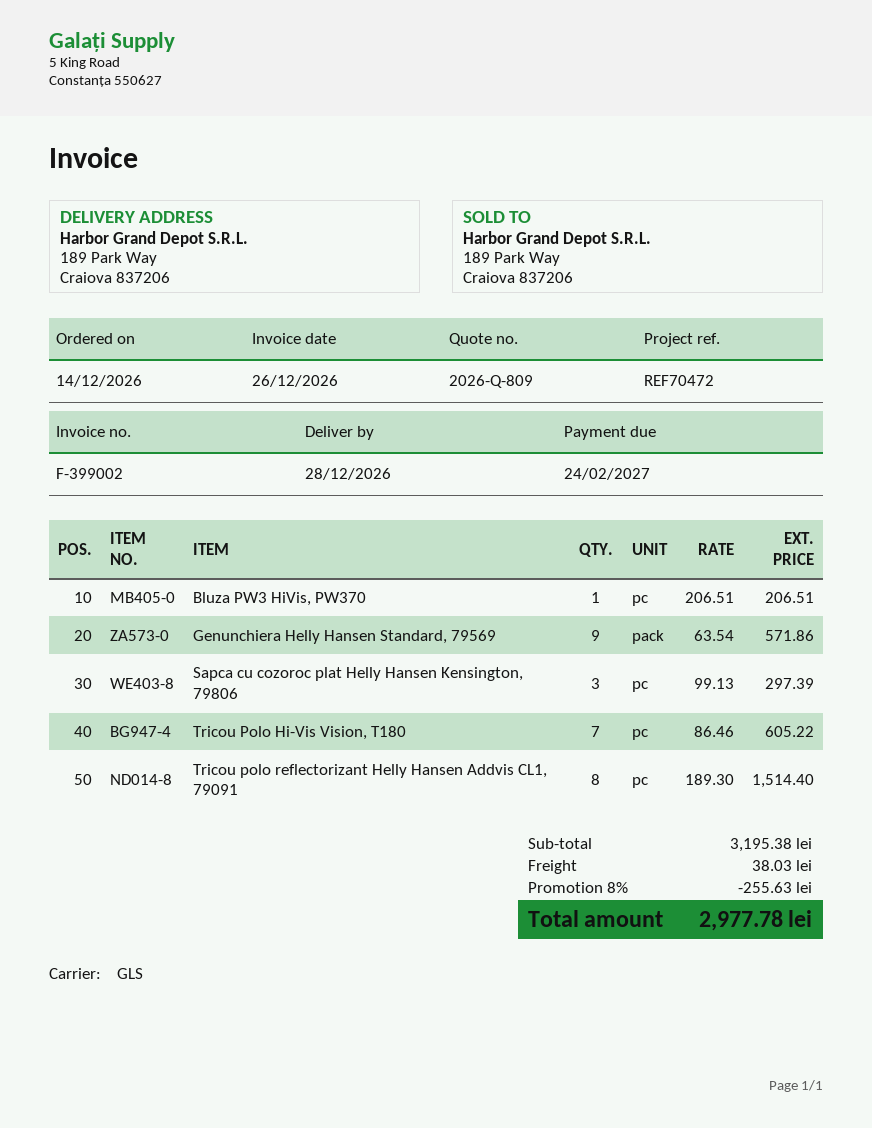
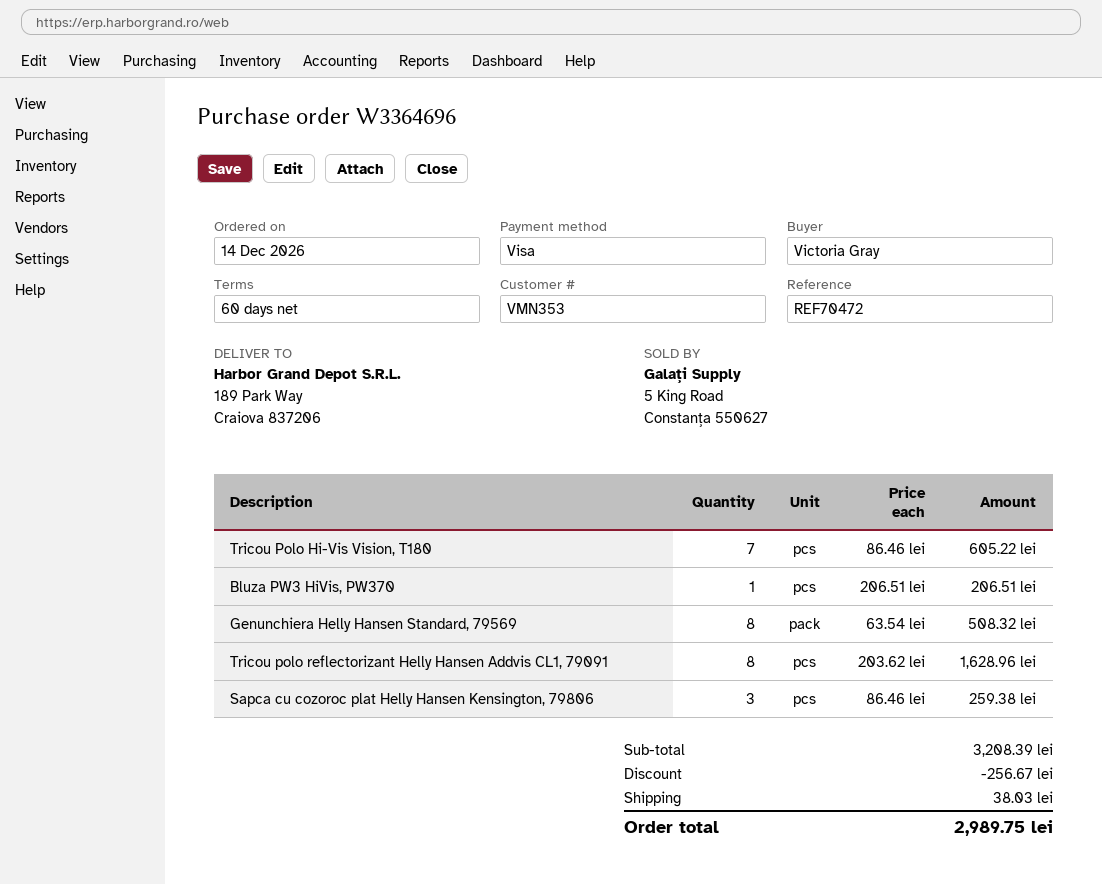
Genunchiera Helly Hansen Standard, 79569: 9 x 63.54 = 571.86 -> 8 x 63.54 = 508.32
Sapca cu cozoroc plat Helly Hansen Kensington, 79806: 3 x 99.13 = 297.39 -> 3 x 86.46 = 259.38
Tricou polo reflectorizant Helly Hansen Addvis CL1, 79091: 8 x 189.30 = 1514.40 -> 8 x 203.62 = 1628.96
subtotal: 3195.38 -> 3208.39
discount: 255.63 -> 256.67
total: 2977.78 -> 2989.75

